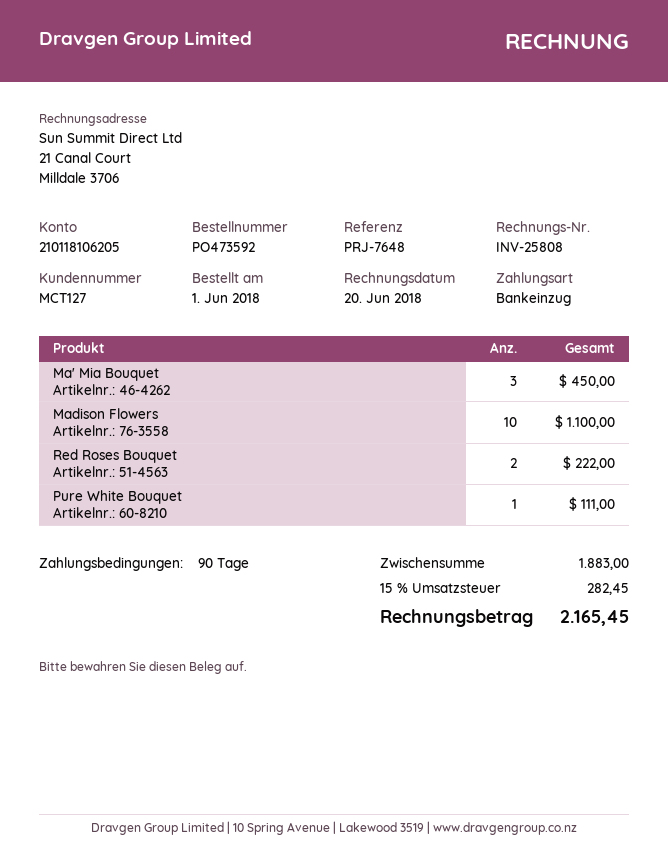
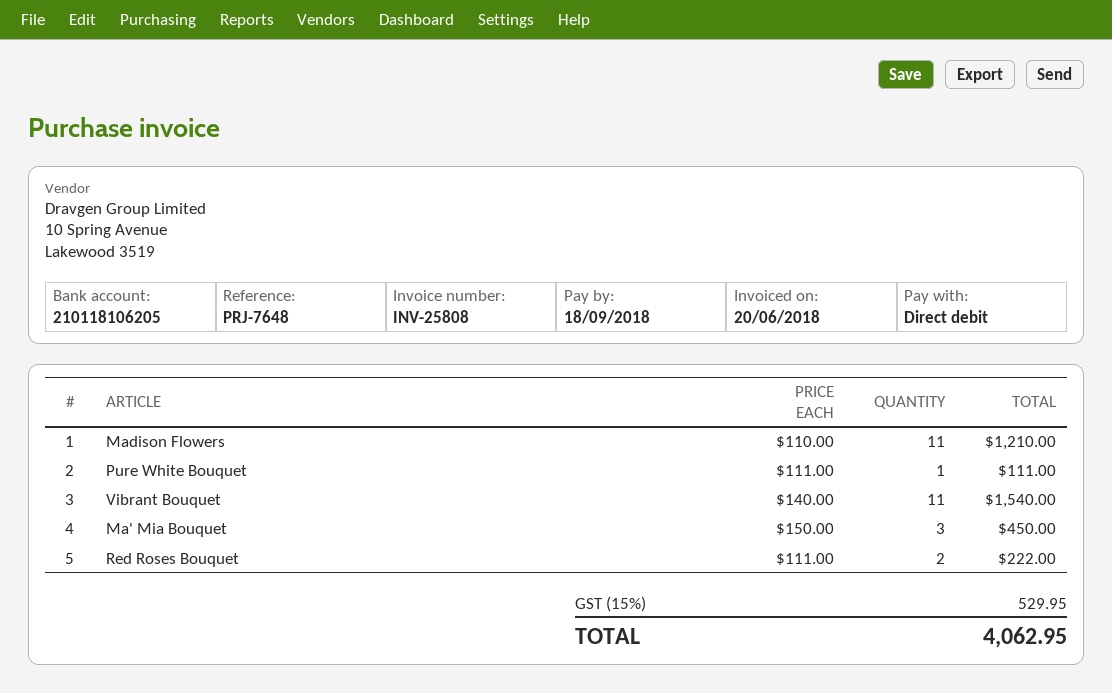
Madison Flowers: 10 for 1100.00 -> 11 for 1210.00
Vibrant Bouquet: none -> 11 for 1540.00
tax: 15% = 282.45 -> 15% = 529.95
total: 2165.45 -> 4062.95

